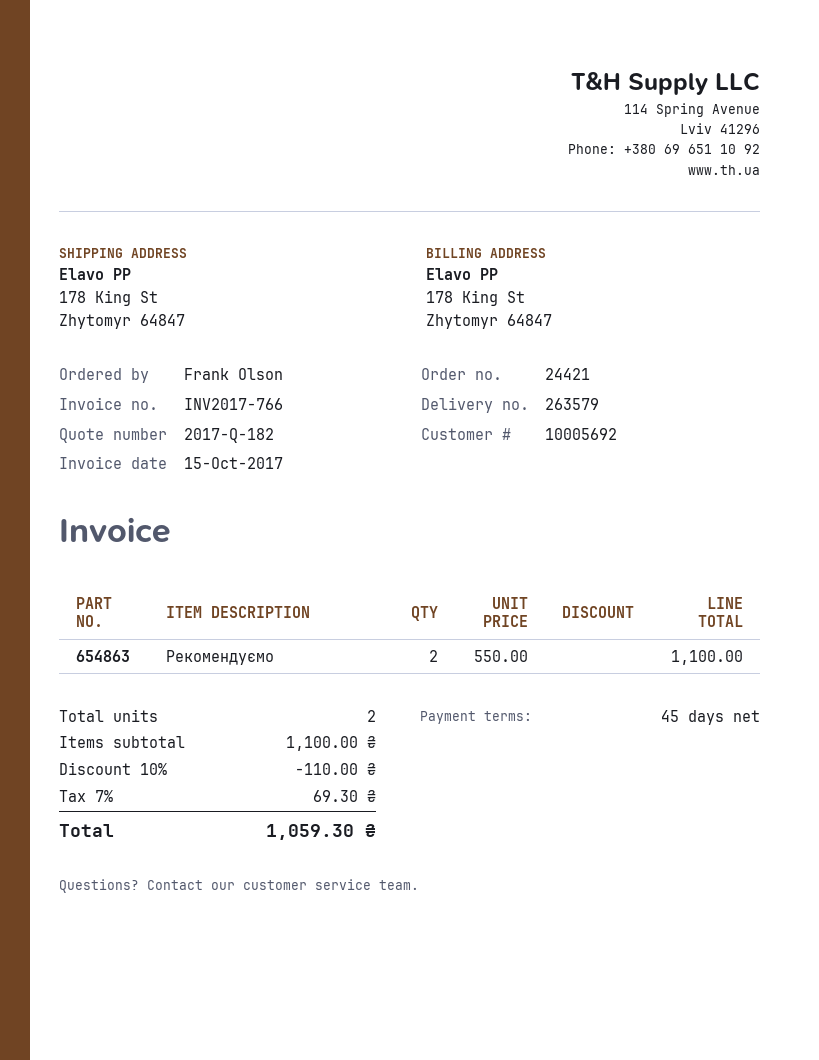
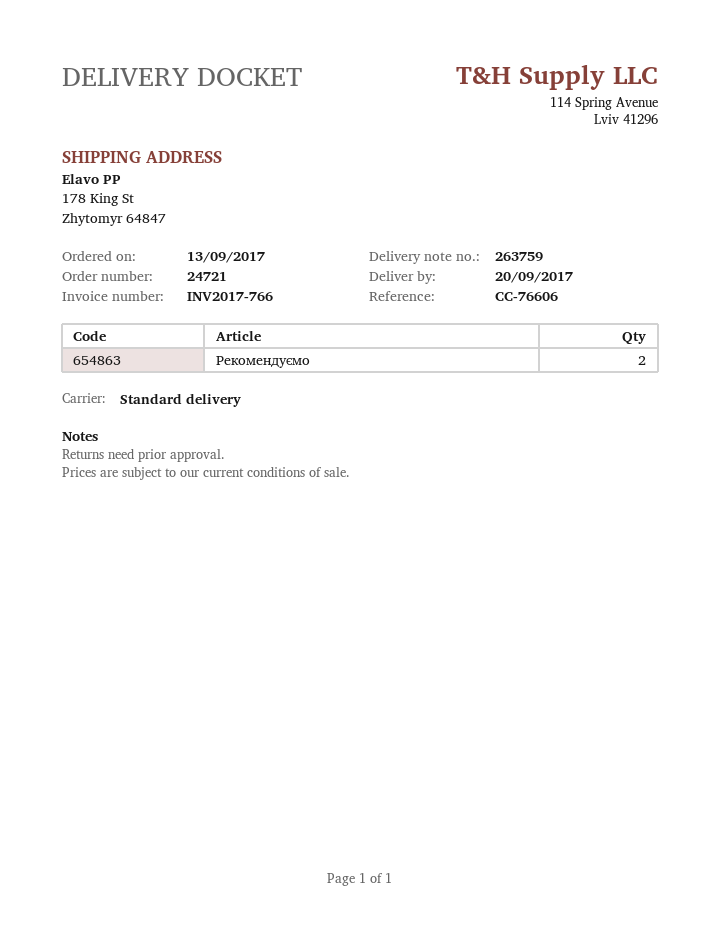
order number: 24421 -> 24721
delivery note number: 263579 -> 263759

